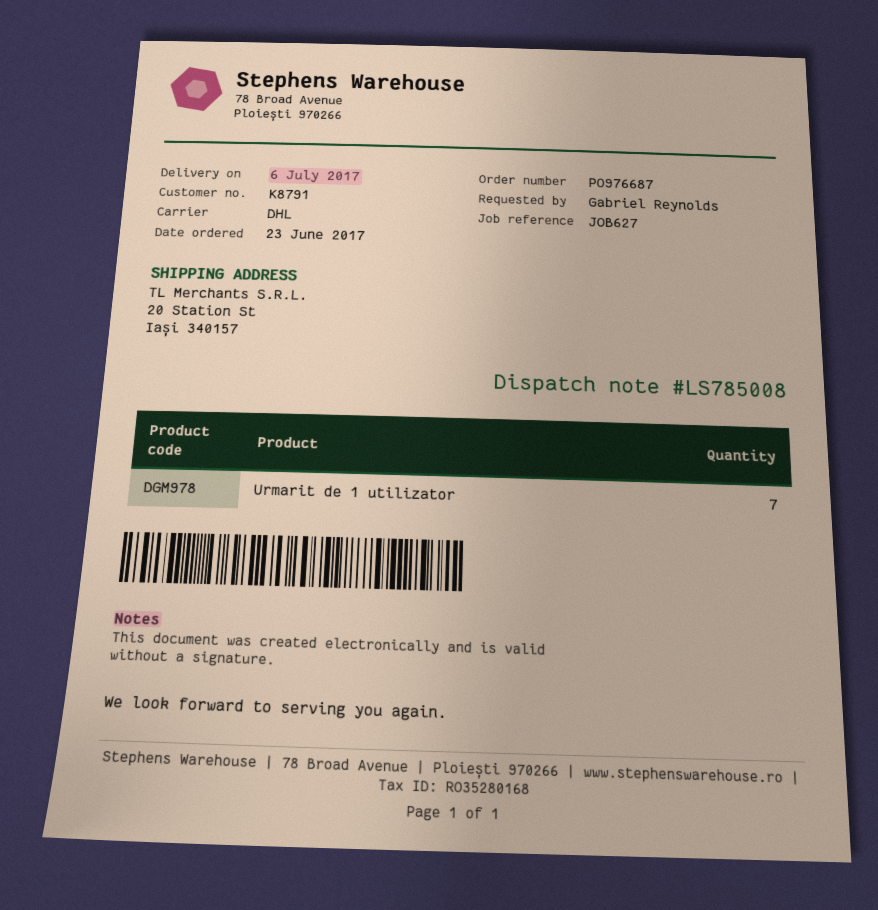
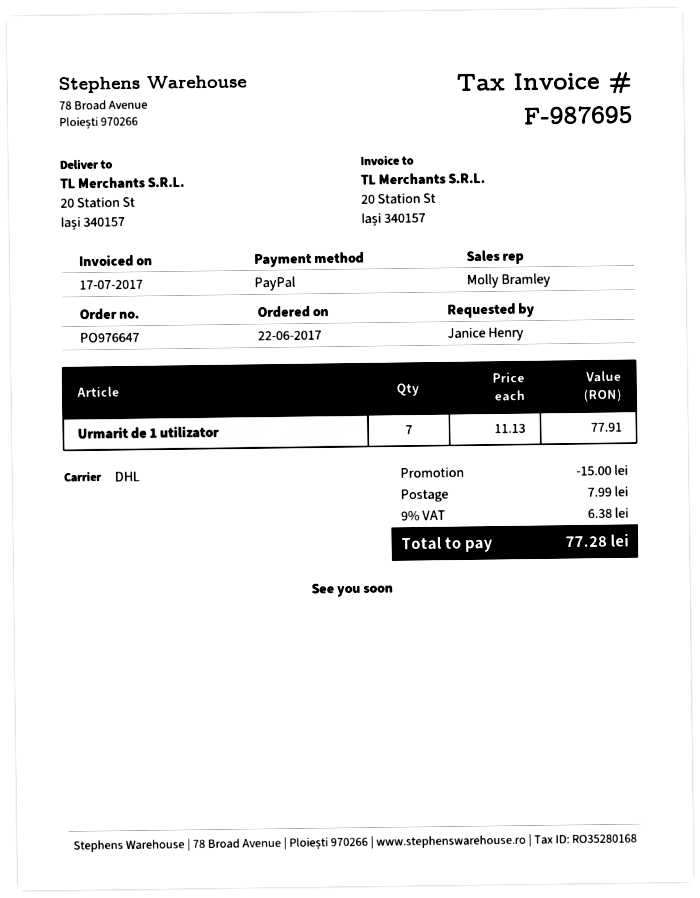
order number: PO976687 -> PO976647
order date: 2017-06-23 -> 2017-06-22
ordered by: Gabriel Reynolds -> Janice Henry

